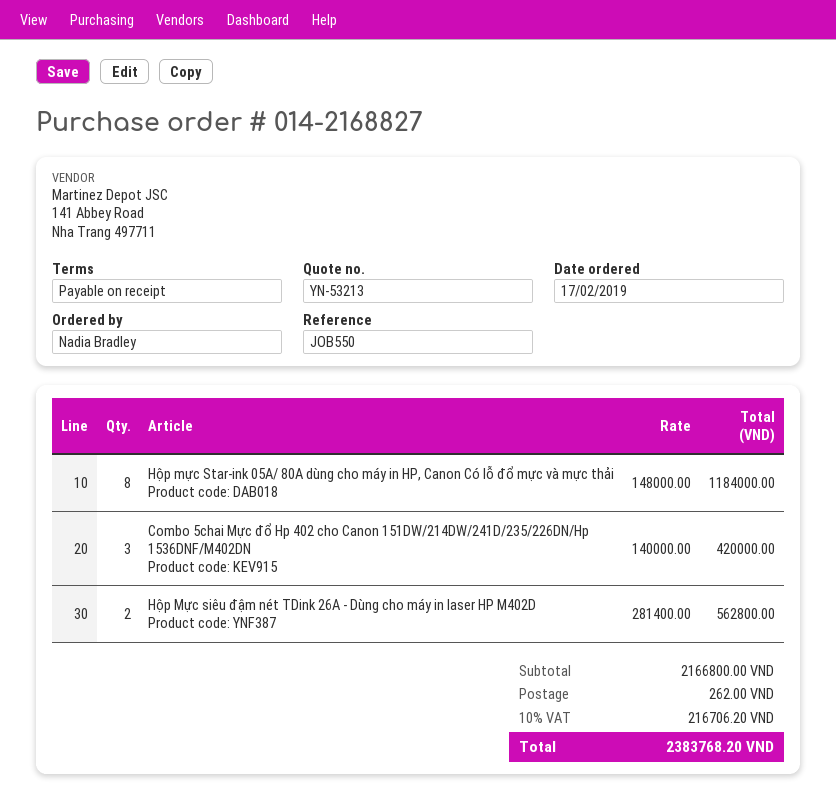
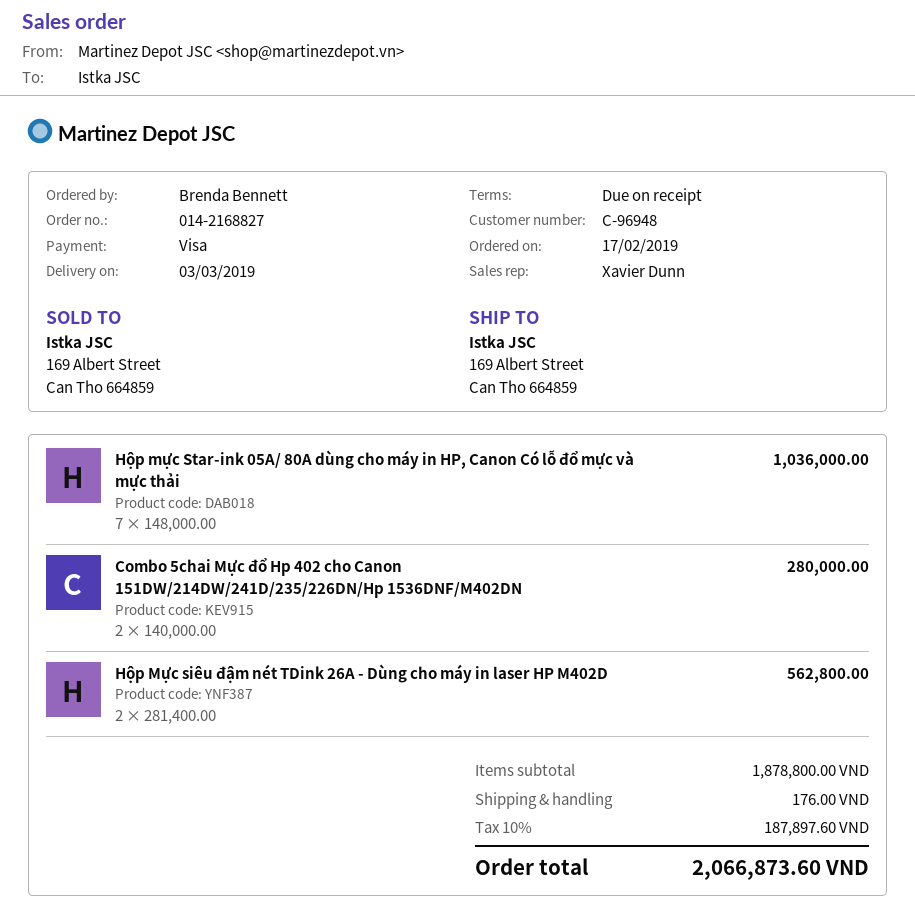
ordered by: Nadia Bradley -> Brenda Bennett
Hộp mực Star-ink 05A/ 80A dùng cho máy in HP, Canon Có lỗ đổ mực và mực thải: 8 x 148000.00 = 1184000.00 -> 7 x 148000.00 = 1036000.00
Combo 5chai Mực đổ Hp 402 cho Canon 151DW/214DW/241D/235/226DN/Hp 1536DNF/M402DN: 3 x 140000.00 = 420000.00 -> 2 x 140000.00 = 280000.00
subtotal: 2166800.00 -> 1878800.00
shipping: 262.00 -> 176.00
tax: 10% = 216706.20 -> 10% = 187897.60
total: 2383768.20 -> 2066873.60

